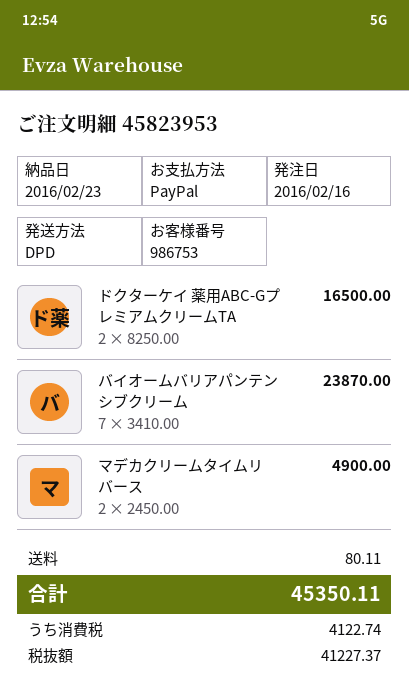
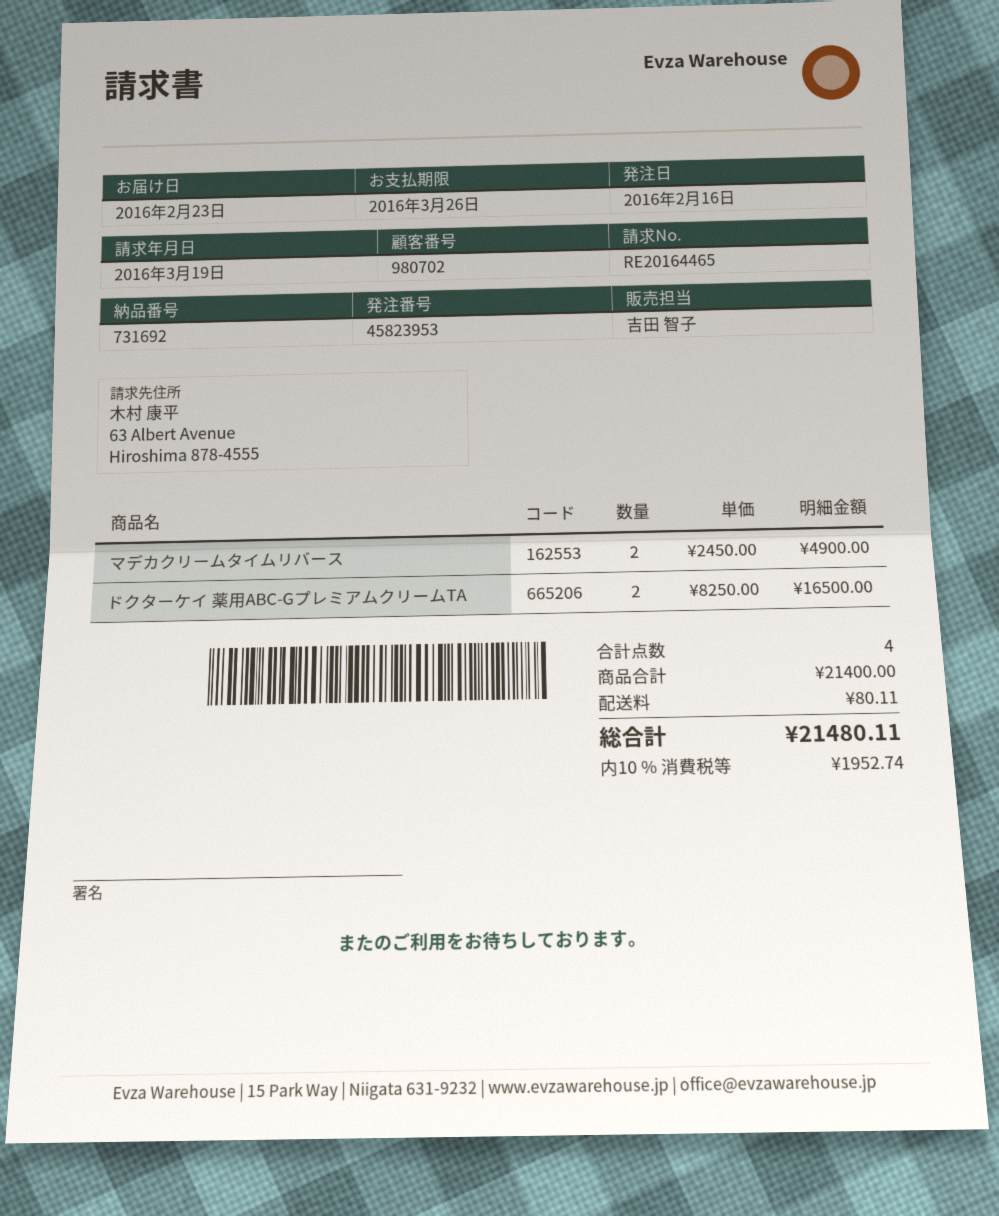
customer number: 986753 -> 980702
バイオームバリアパンテンシブクリーム: 7 x 3410.00 = 23870.00 -> none
tax: 4122.74 -> 1952.74
total: 45350.11 -> 21480.11

